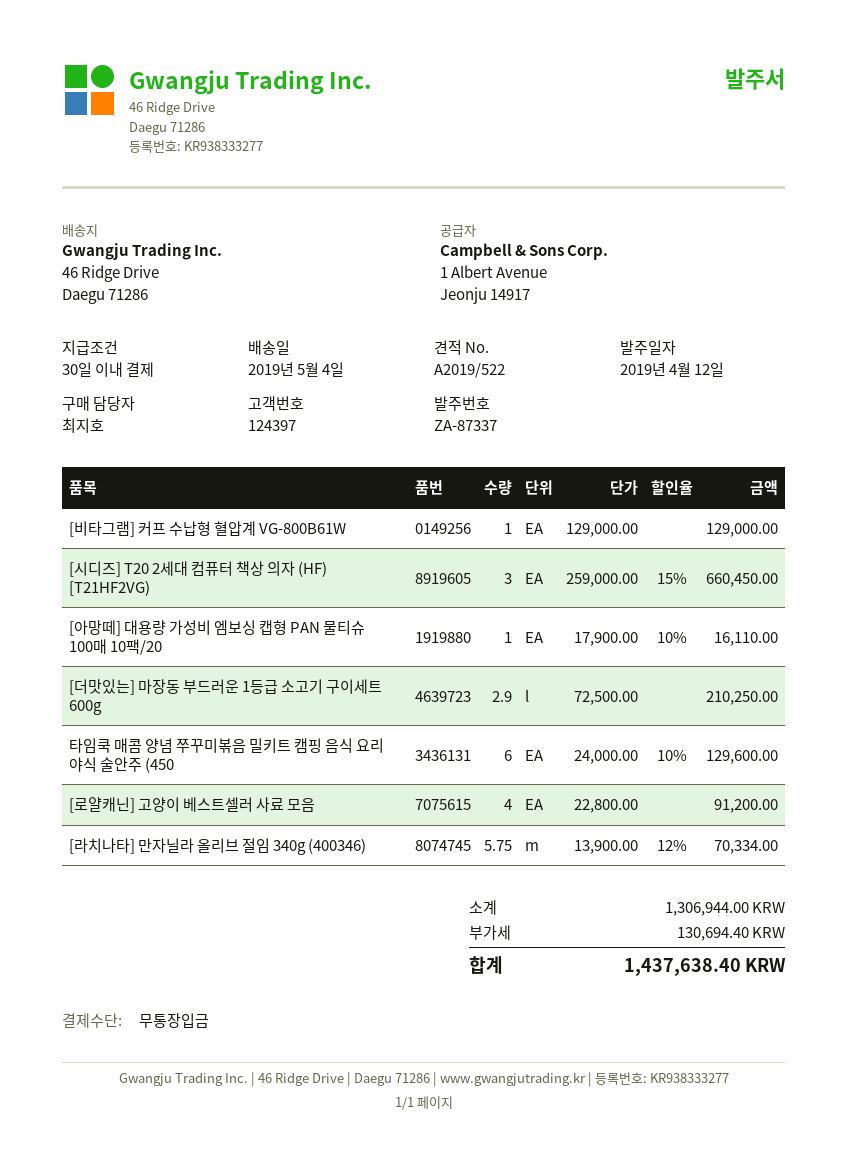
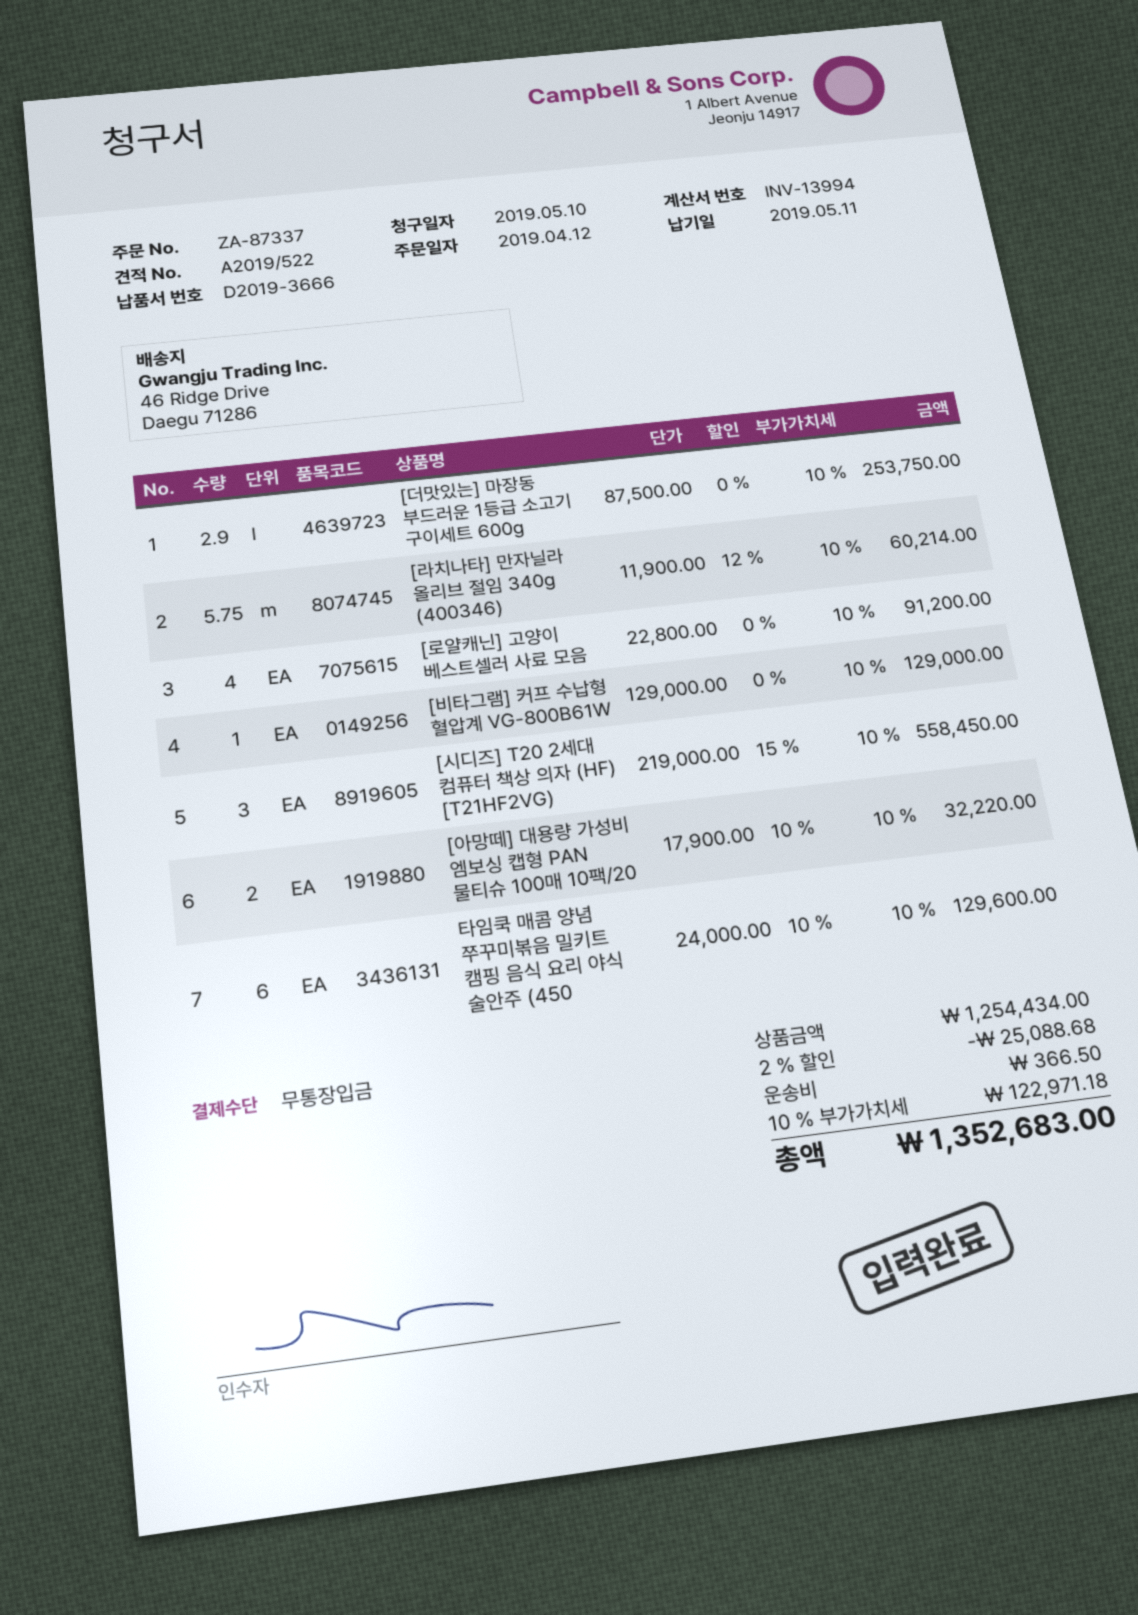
delivery date: 2019-05-04 -> 2019-05-11
[시디즈] T20 2세대 컴퓨터 책상 의자 (HF) [T21HF2VG): 3 x 259000.00 - 15% = 660450.00 -> 3 x 219000.00 - 15% = 558450.00
[아망떼] 대용량 가성비 엠보싱 캡형 PAN 물티슈 100매 10팩/20: 1 x 17900.00 - 10% = 16110.00 -> 2 x 17900.00 - 10% = 32220.00
[더맛있는] 마장동 부드러운 1등급 소고기 구이세트 600g: 2.9 x 72500.00 = 210250.00 -> 2.9 x 87500.00 = 253750.00
[라치나타] 만자닐라 올리브 절임 340g (400346): 5.75 x 13900.00 - 12% = 70334.00 -> 5.75 x 11900.00 - 12% = 60214.00
subtotal: 1306944.00 -> 1254434.00
discount: none -> 2% = 25088.68
shipping: none -> 366.50
tax: 130694.40 -> 122971.18
total: 1437638.40 -> 1352683.00

